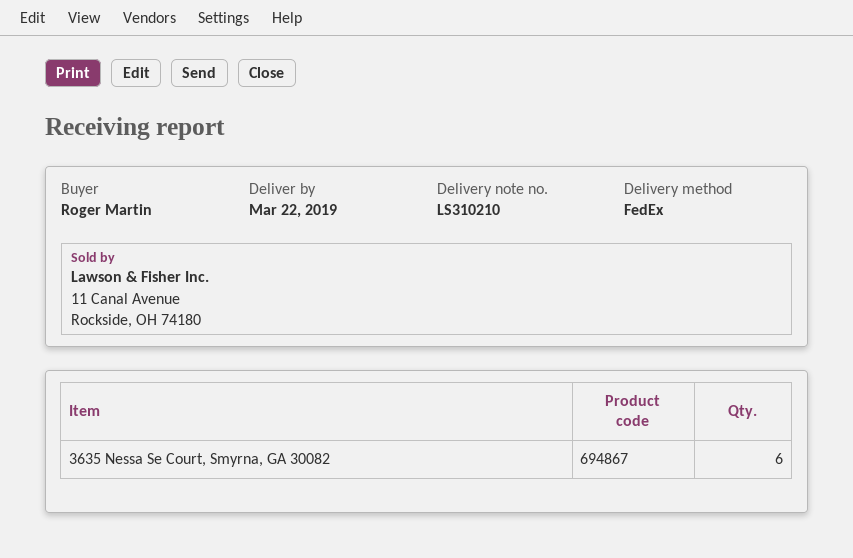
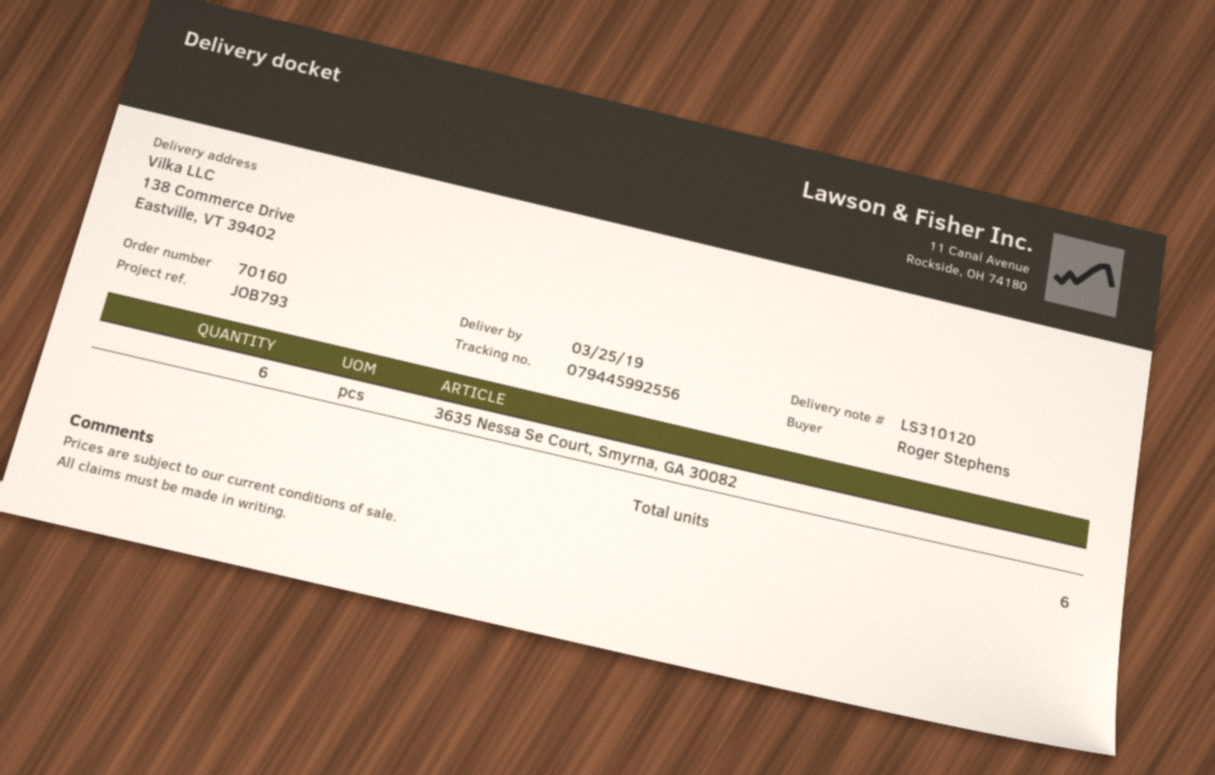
delivery note number: LS310210 -> LS310120
delivery date: 2019-03-22 -> 2019-03-25
ordered by: Roger Martin -> Roger Stephens

